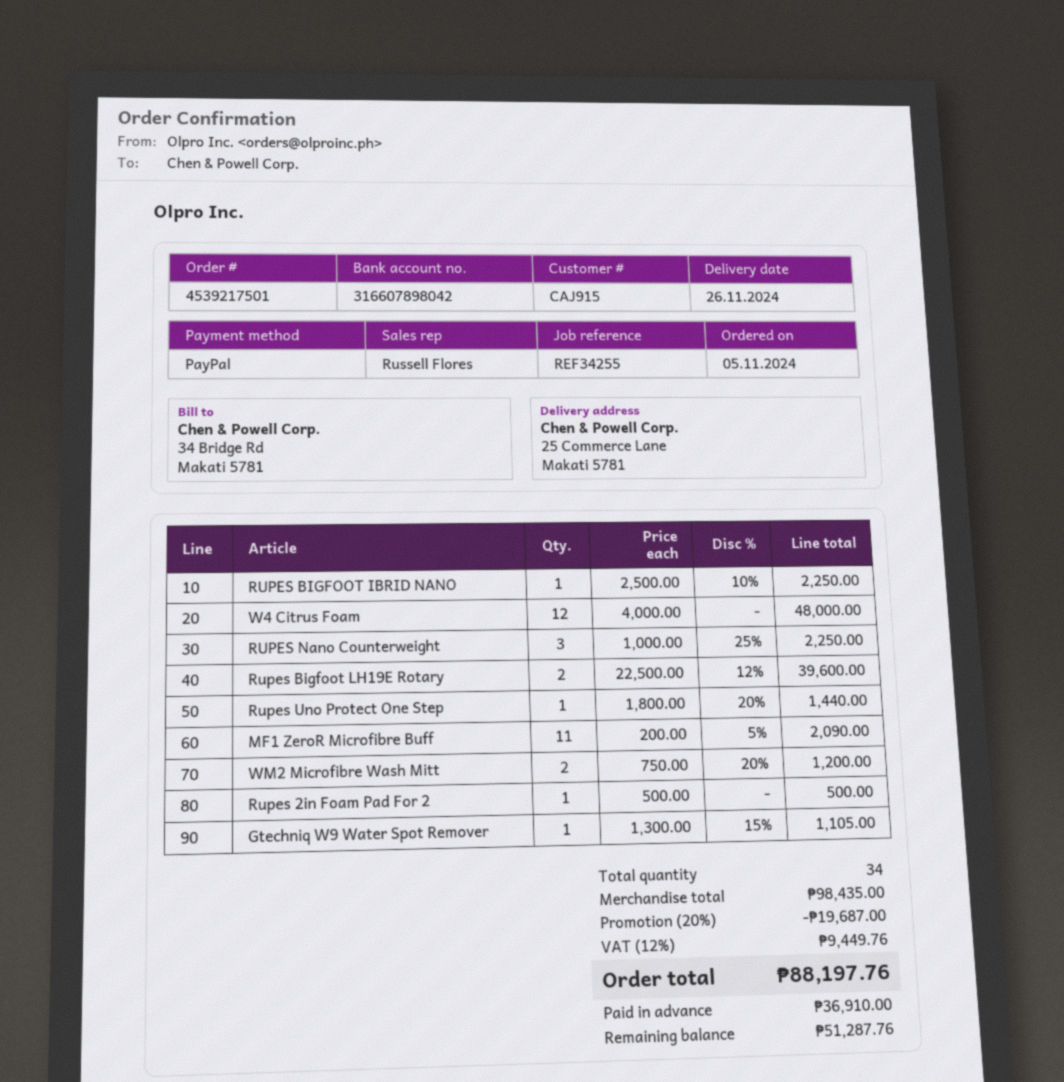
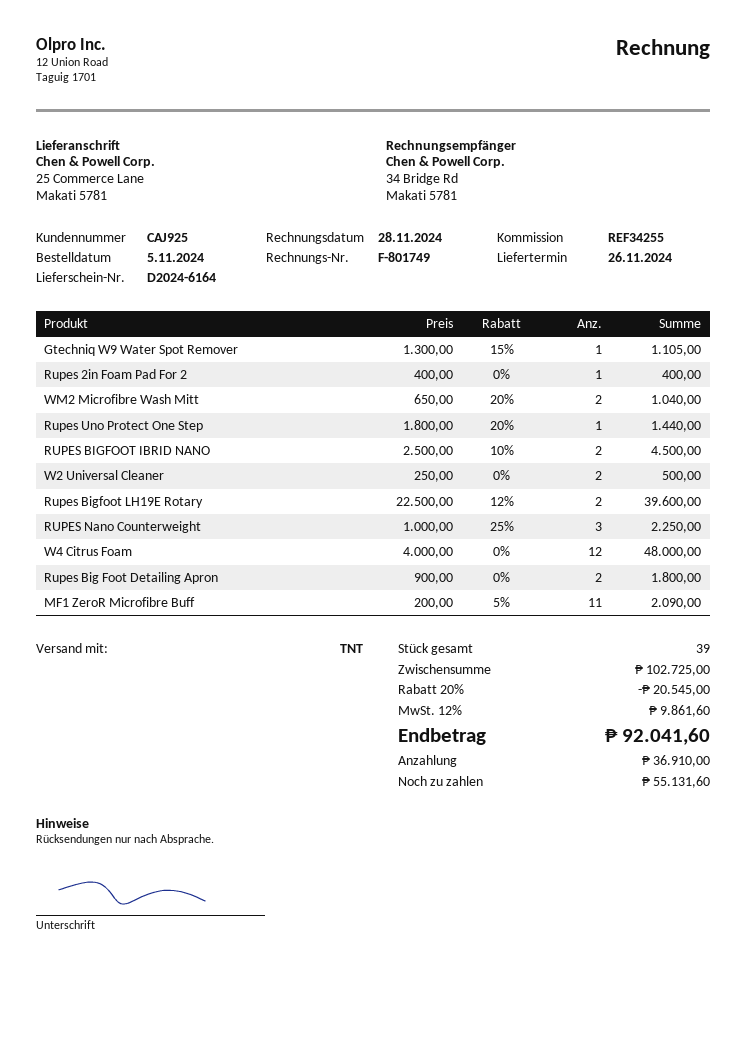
customer number: CAJ915 -> CAJ925
RUPES BIGFOOT IBRID NANO: 1 x 2500.00 - 10% = 2250.00 -> 2 x 2500.00 - 10% = 4500.00
WM2 Microfibre Wash Mitt: 2 x 750.00 - 20% = 1200.00 -> 2 x 650.00 - 20% = 1040.00
Rupes 2in Foam Pad For 2: 1 x 500.00 = 500.00 -> 1 x 400.00 = 400.00
W2 Universal Cleaner: none -> 2 x 250.00 = 500.00
Rupes Big Foot Detailing Apron: none -> 2 x 900.00 = 1800.00
total quantity: 34 -> 39
subtotal: 98435.00 -> 102725.00
discount: 20% = 19687.00 -> 20% = 20545.00
tax: 12% = 9449.76 -> 12% = 9861.60
total: 88197.76 -> 92041.60
balance: 51287.76 -> 55131.60

